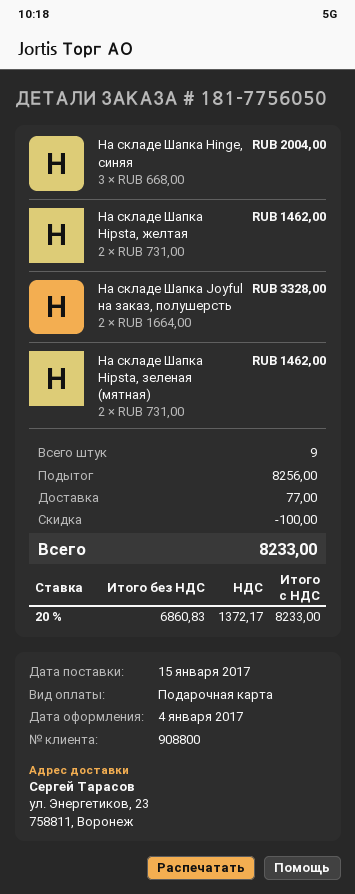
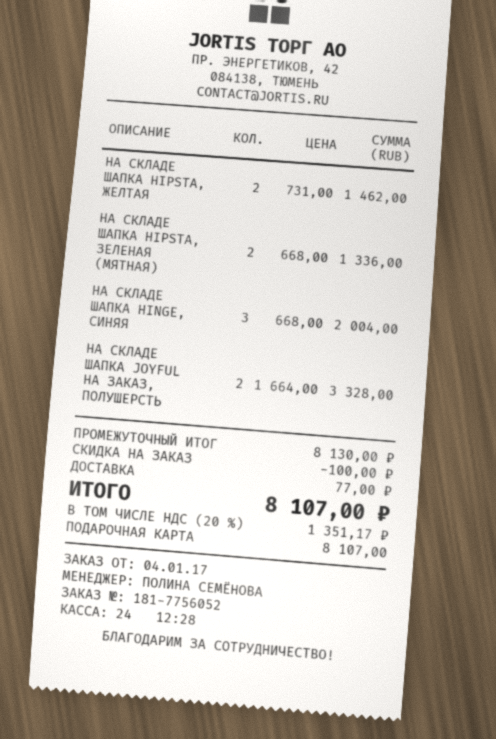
order number: 181-7756050 -> 181-7756052
На складе Шапка Hipsta, зеленая (мятная): 2 x 731.00 = 1462.00 -> 2 x 668.00 = 1336.00
subtotal: 8256.00 -> 8130.00
tax: 20% = 1372.17 -> 20% = 1351.17
total: 8233.00 -> 8107.00

